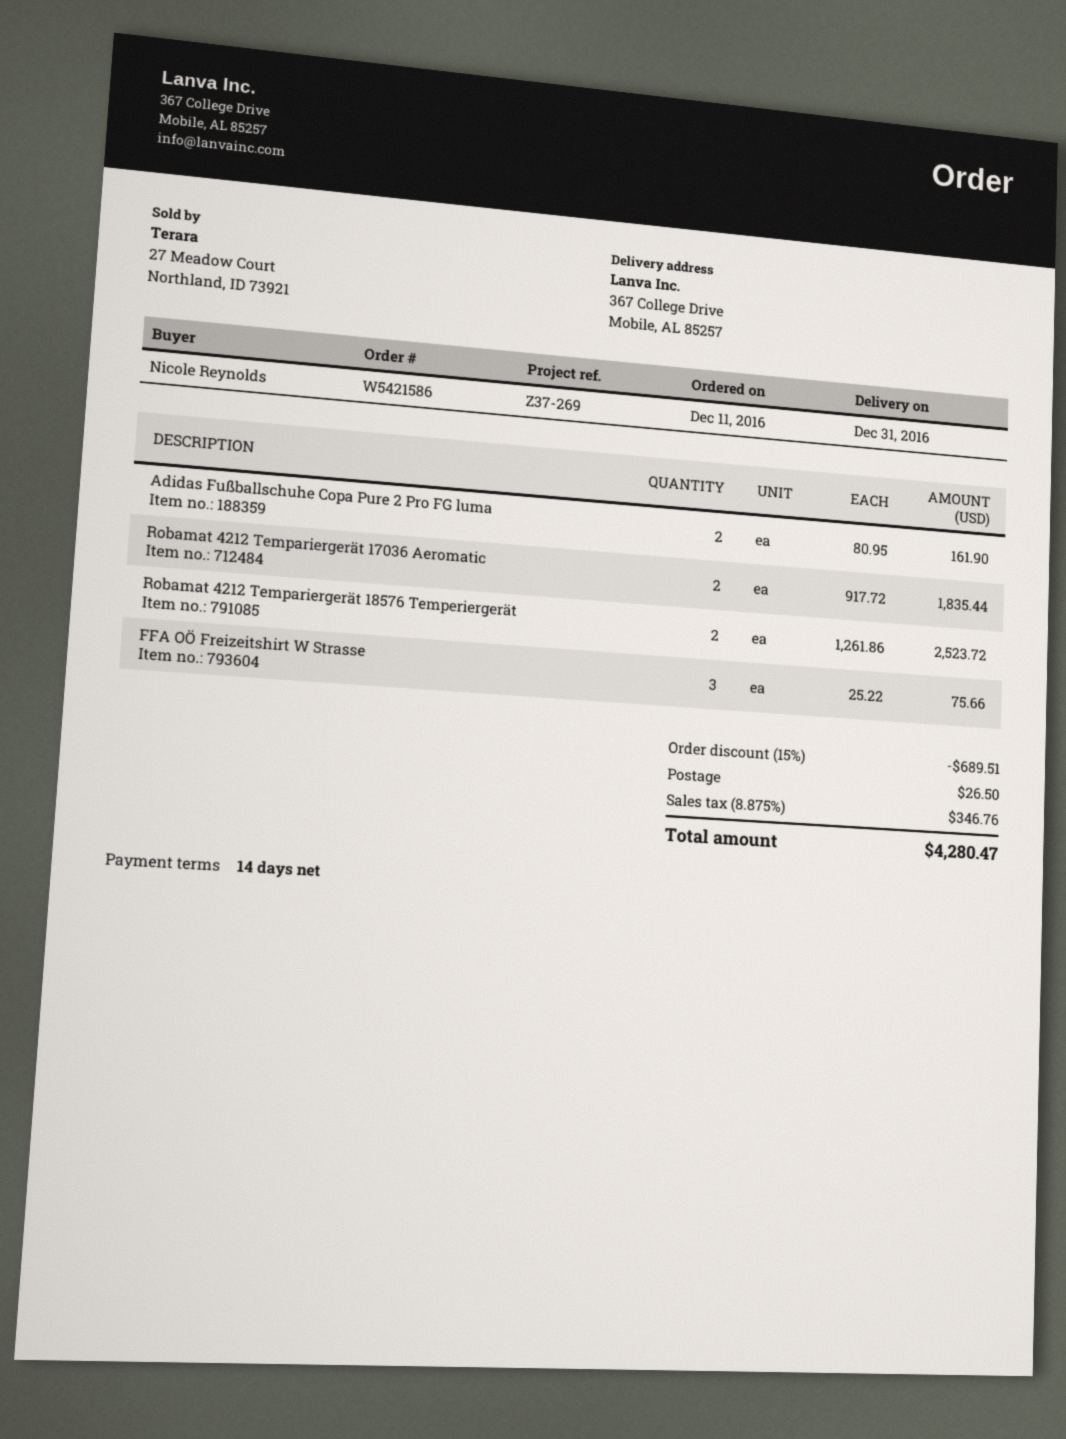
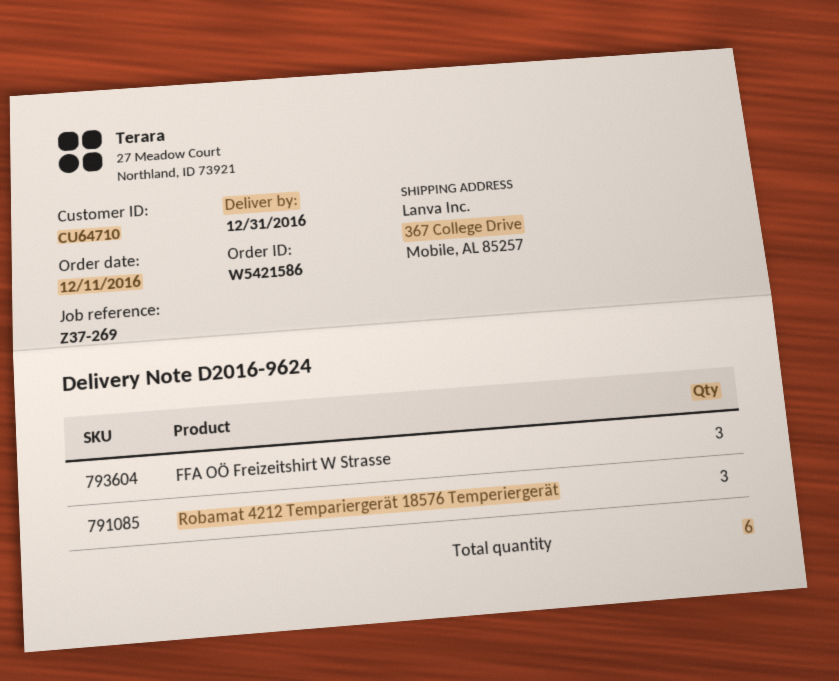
Adidas Fußballschuhe Copa Pure 2 Pro FG luma: 2 -> none
Robamat 4212 Tempariergerät 17036 Aeromatic: 2 -> none
Robamat 4212 Tempariergerät 18576 Temperiergerät: 2 -> 3

